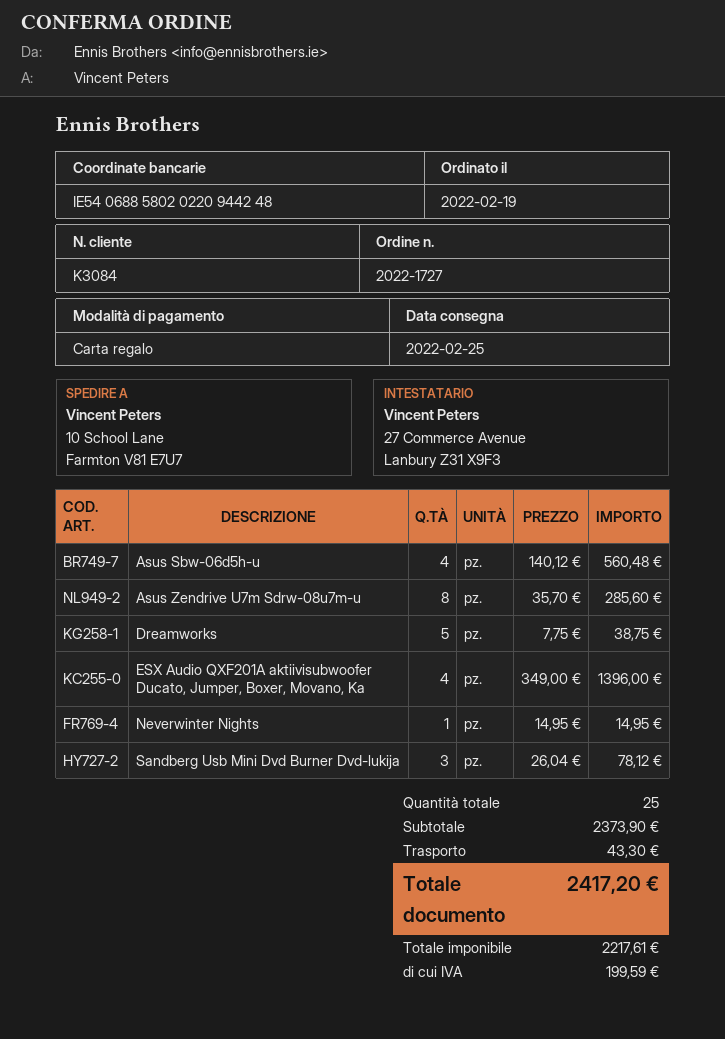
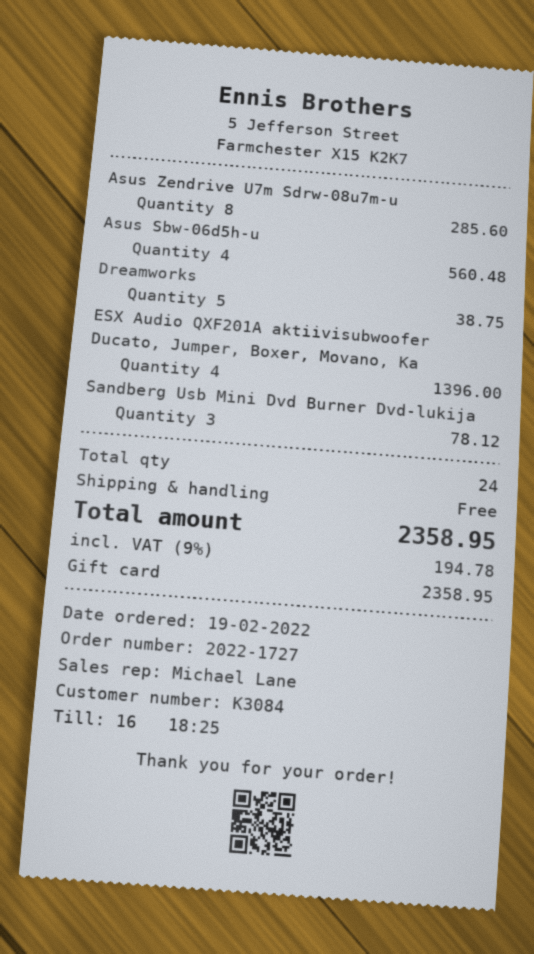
Neverwinter Nights: 1 for 14.95 -> none
total quantity: 25 -> 24
shipping: 43.30 -> 0.00
tax: 199.59 -> 194.78
total: 2417.20 -> 2358.95

